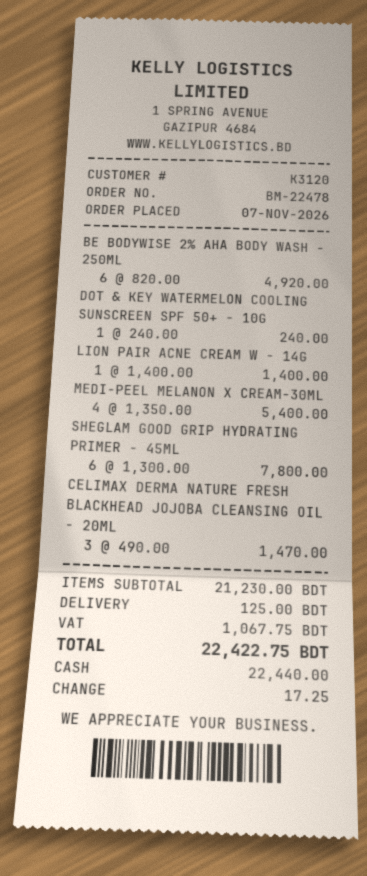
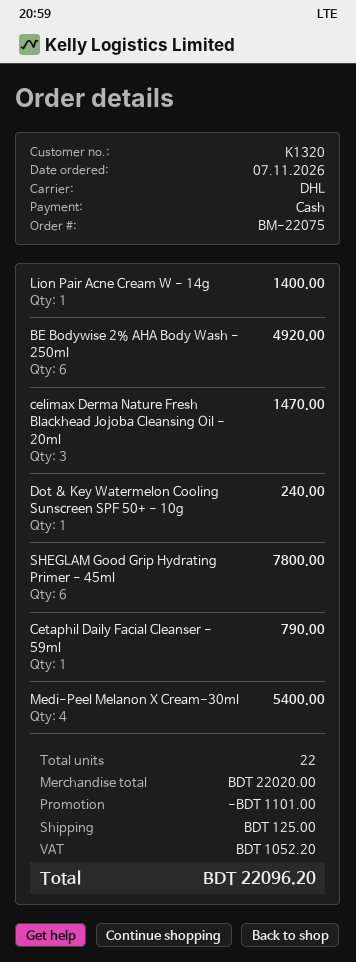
order number: BM-22478 -> BM-22075
customer number: K3120 -> K1320
Cetaphil Daily Facial Cleanser - 59ml: none -> 1 for 790.00
subtotal: 21230.00 -> 22020.00
discount: none -> 1101.00
tax: 1067.75 -> 1052.20
total: 22422.75 -> 22096.20

